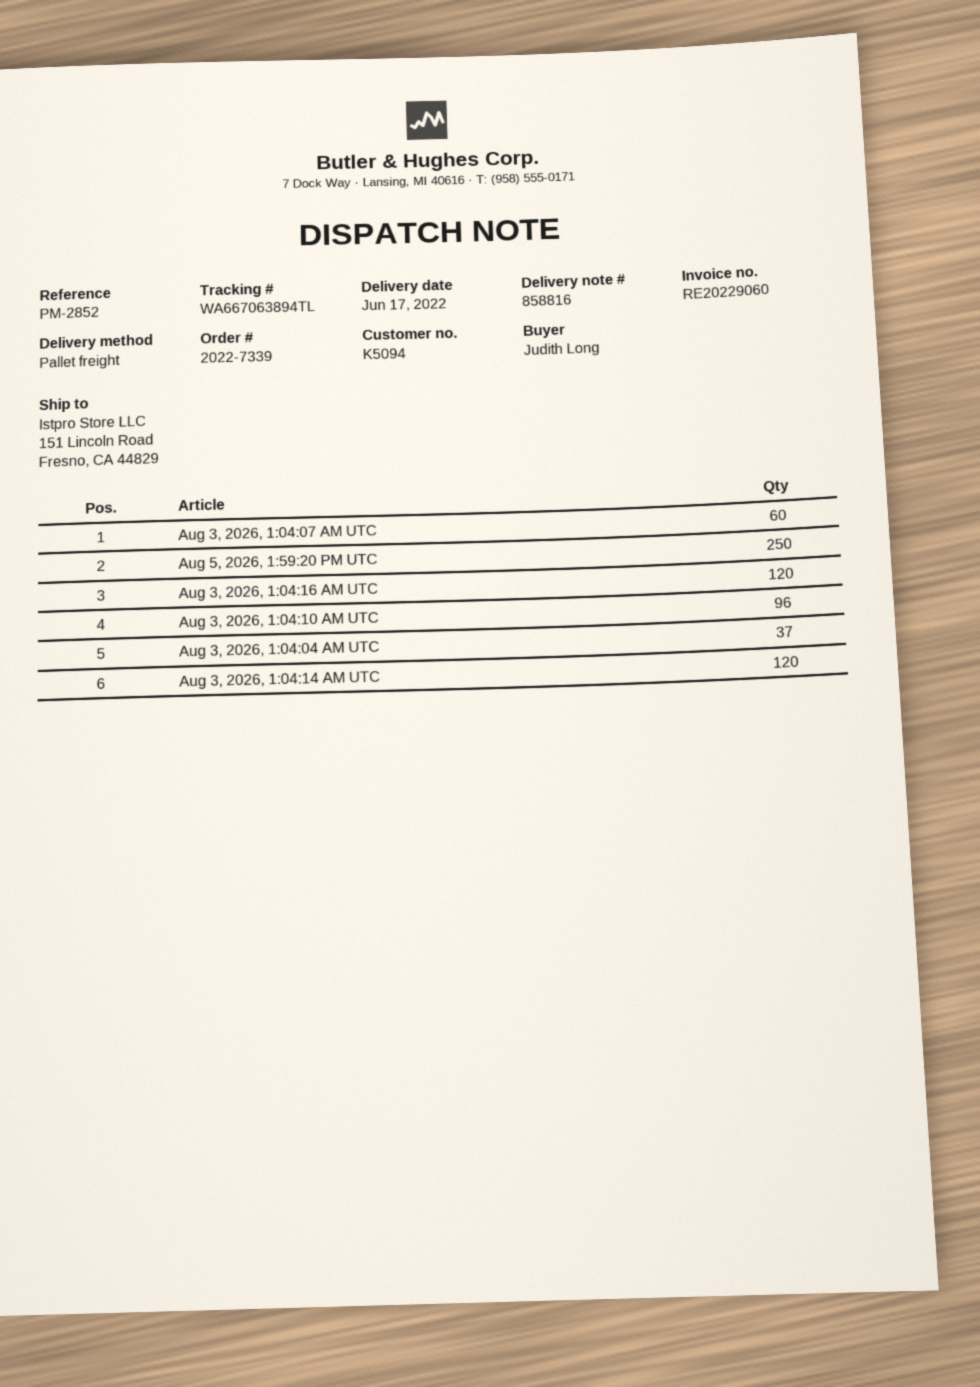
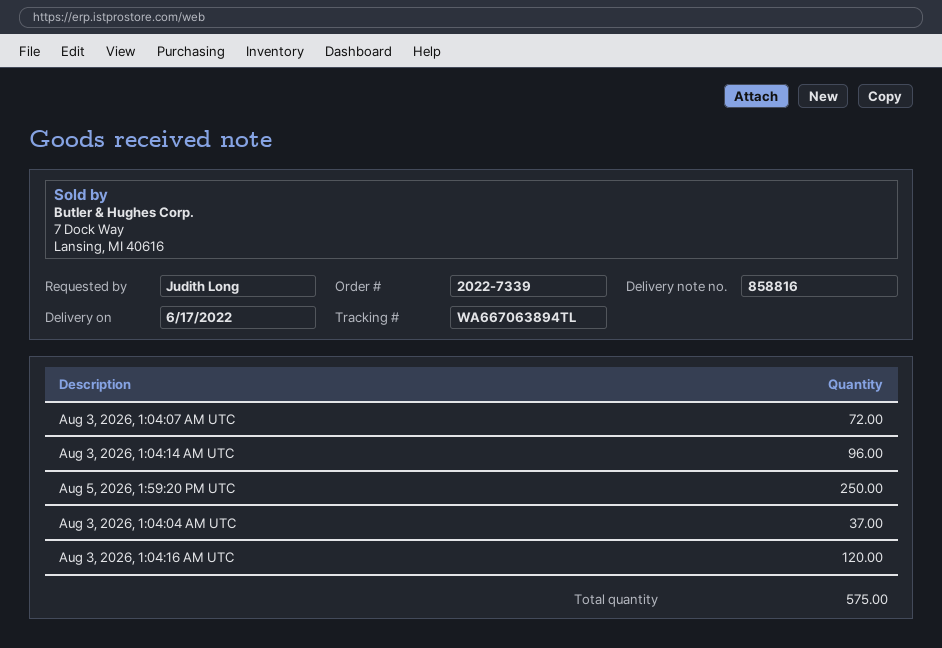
Aug 3, 2026, 1:04:07 AM UTC: 60 -> 72
Aug 3, 2026, 1:04:10 AM UTC: 96 -> none
Aug 3, 2026, 1:04:14 AM UTC: 120 -> 96

